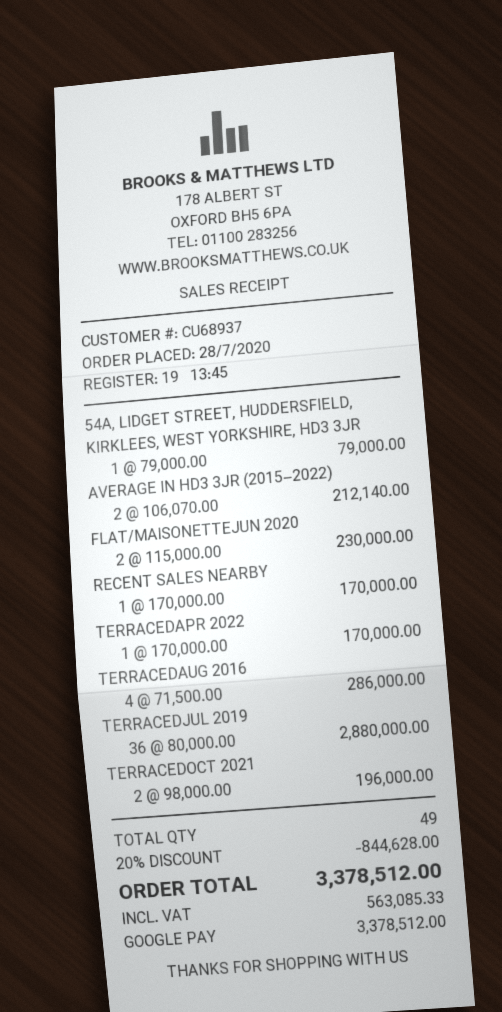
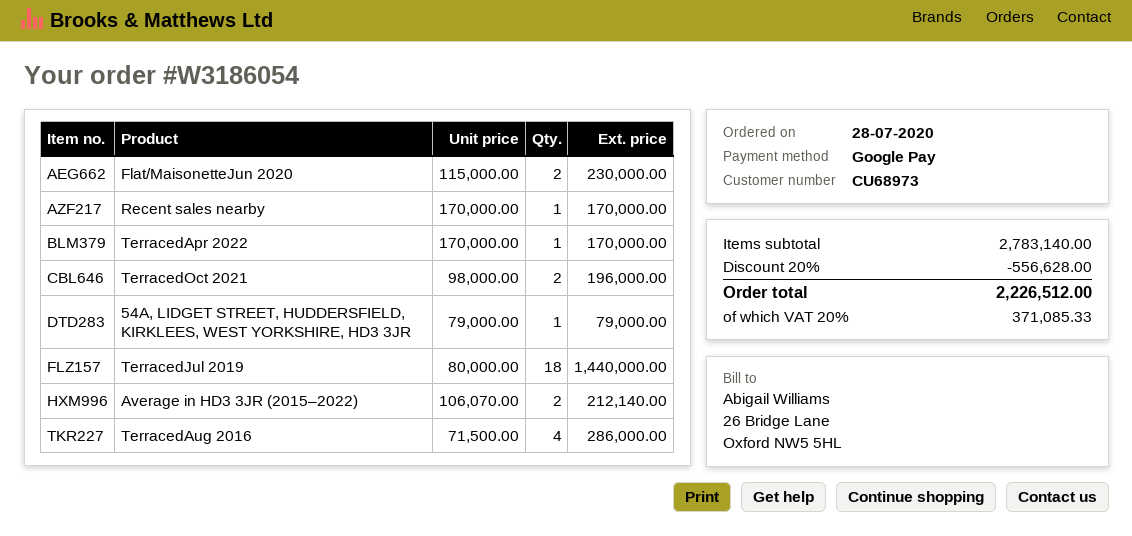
customer number: CU68937 -> CU68973
TERRACEDJUL 2019: 36 x 80000.00 = 2880000.00 -> 18 x 80000.00 = 1440000.00
discount: 20% = 844628.00 -> 20% = 556628.00
tax: 563085.33 -> 371085.33
total: 3378512.00 -> 2226512.00

